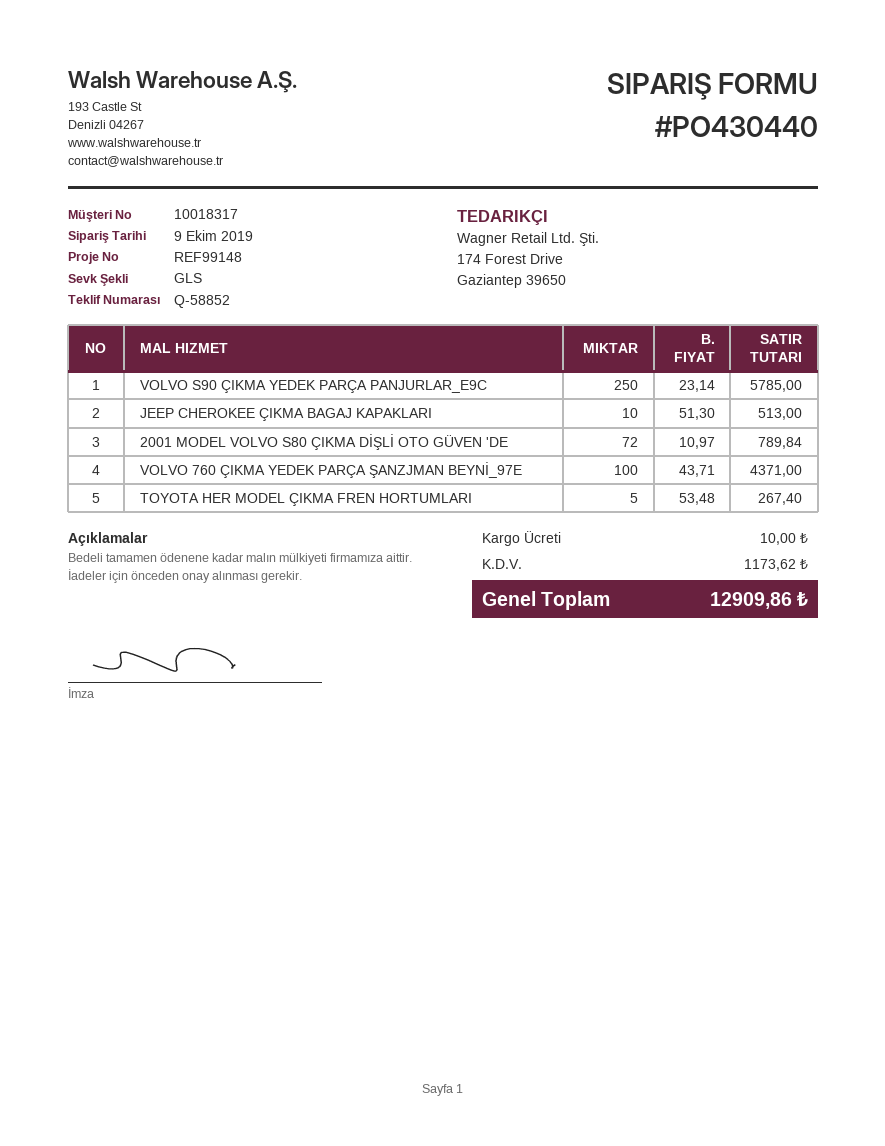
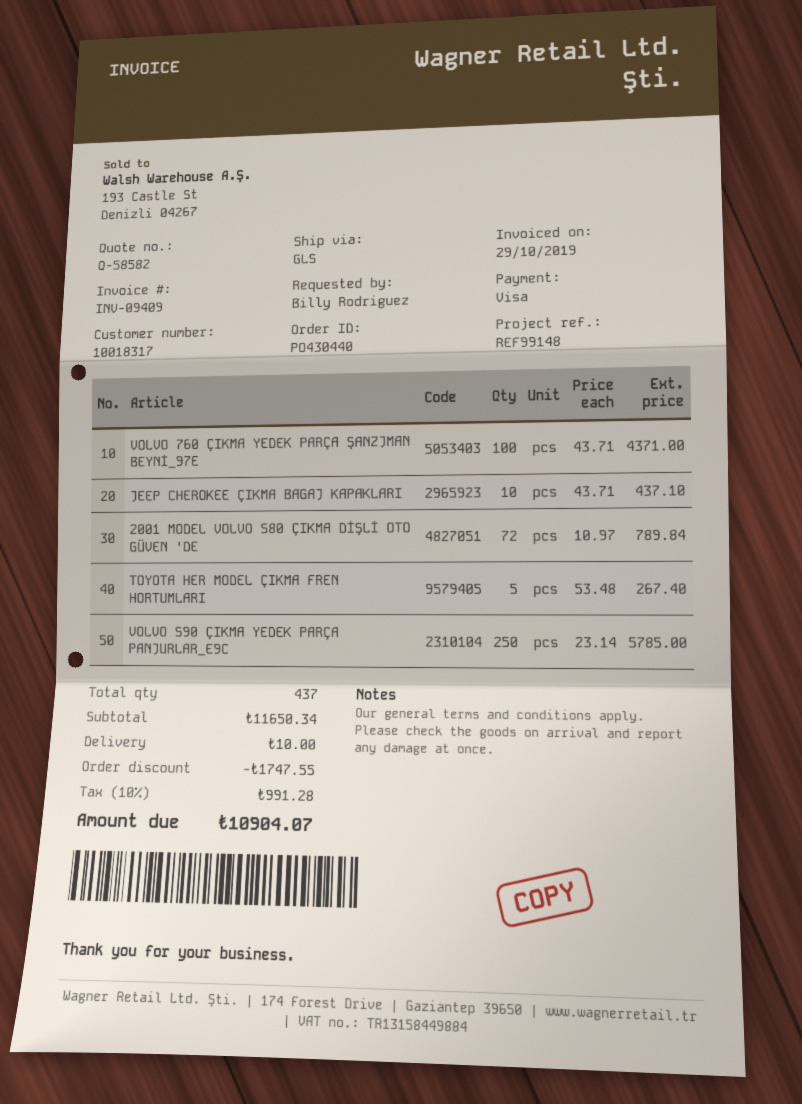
quote number: Q-58852 -> Q-58582
JEEP CHEROKEE ÇIKMA BAGAJ KAPAKLARI: 10 x 51.30 = 513.00 -> 10 x 43.71 = 437.10
discount: none -> 1747.55
tax: 1173.62 -> 991.28
total: 12909.86 -> 10904.07

